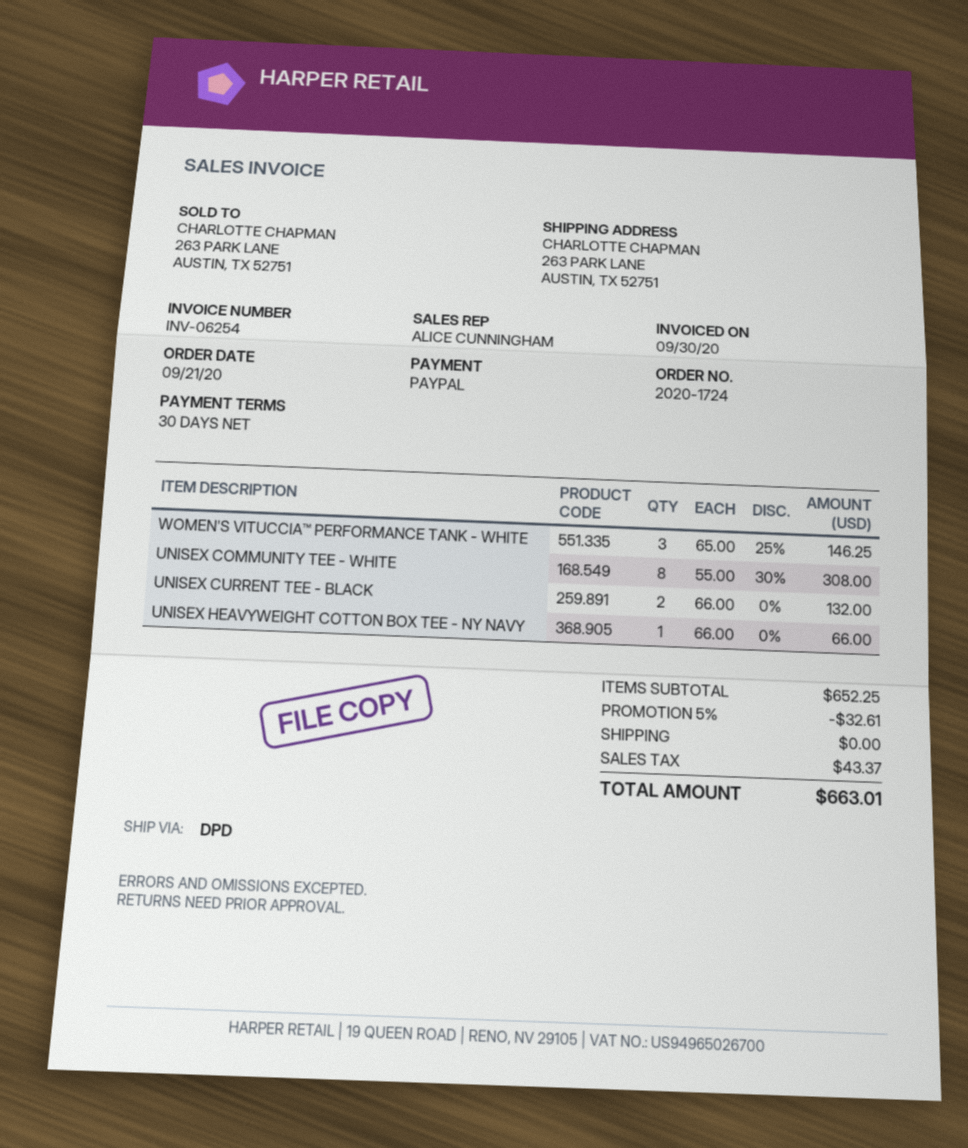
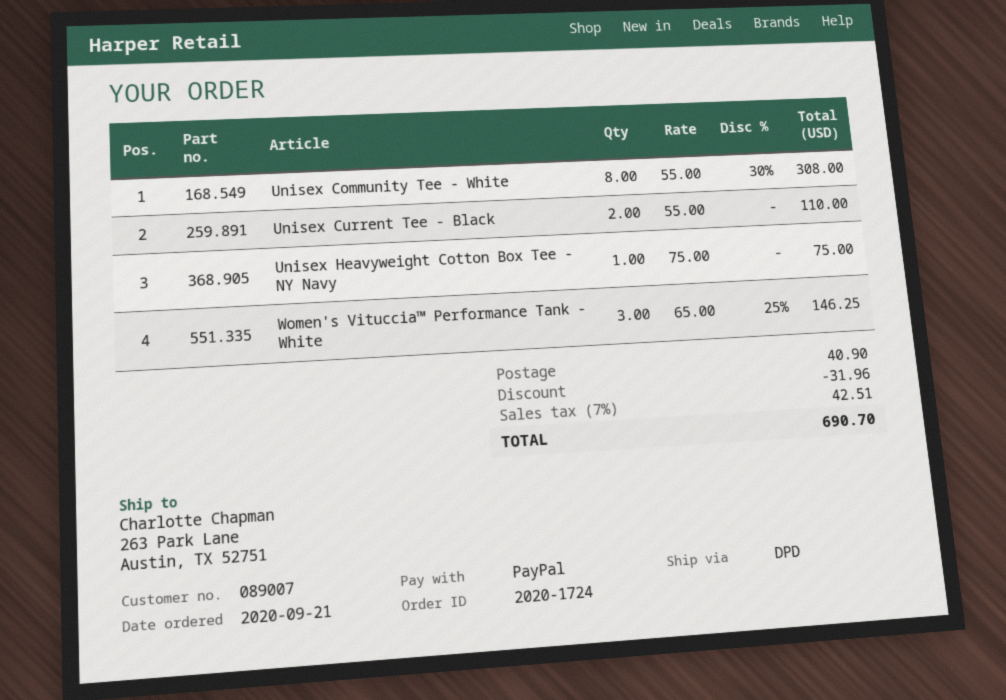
UNISEX CURRENT TEE - BLACK: 2 x 66.00 = 132.00 -> 2 x 55.00 = 110.00
UNISEX HEAVYWEIGHT COTTON BOX TEE - NY NAVY: 1 x 66.00 = 66.00 -> 1 x 75.00 = 75.00
discount: 32.61 -> 31.96
shipping: 0.00 -> 40.90
tax: 43.37 -> 42.51
total: 663.01 -> 690.70

